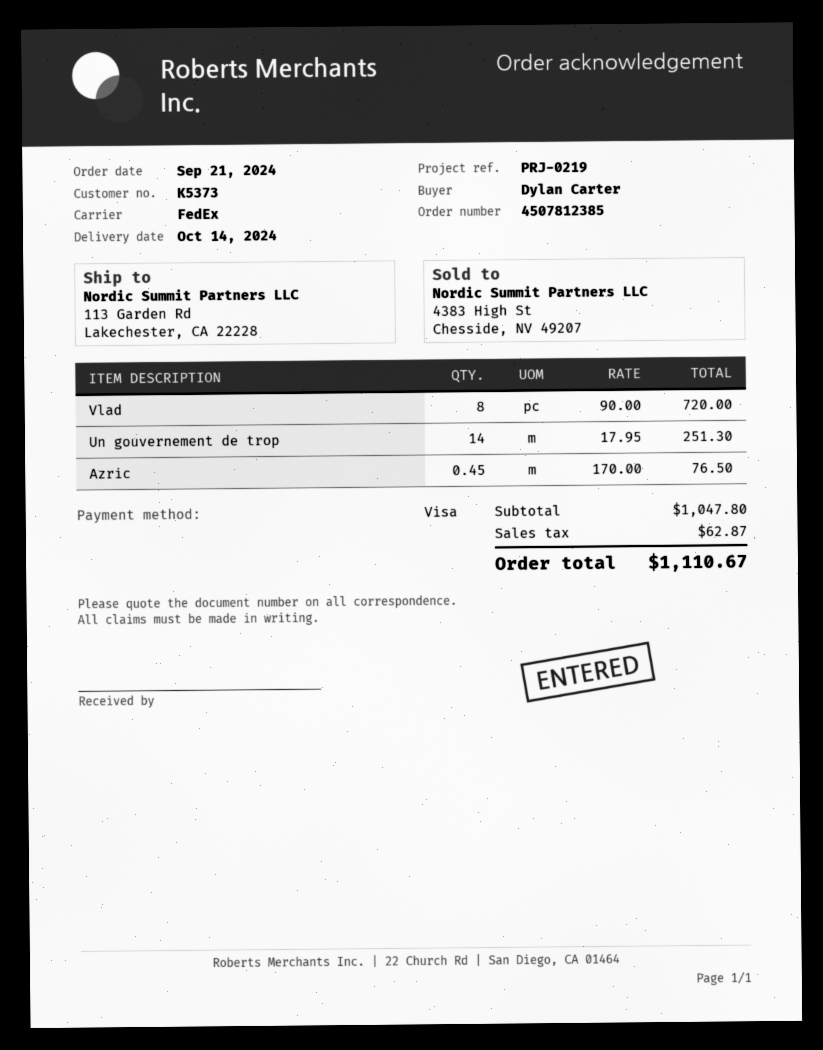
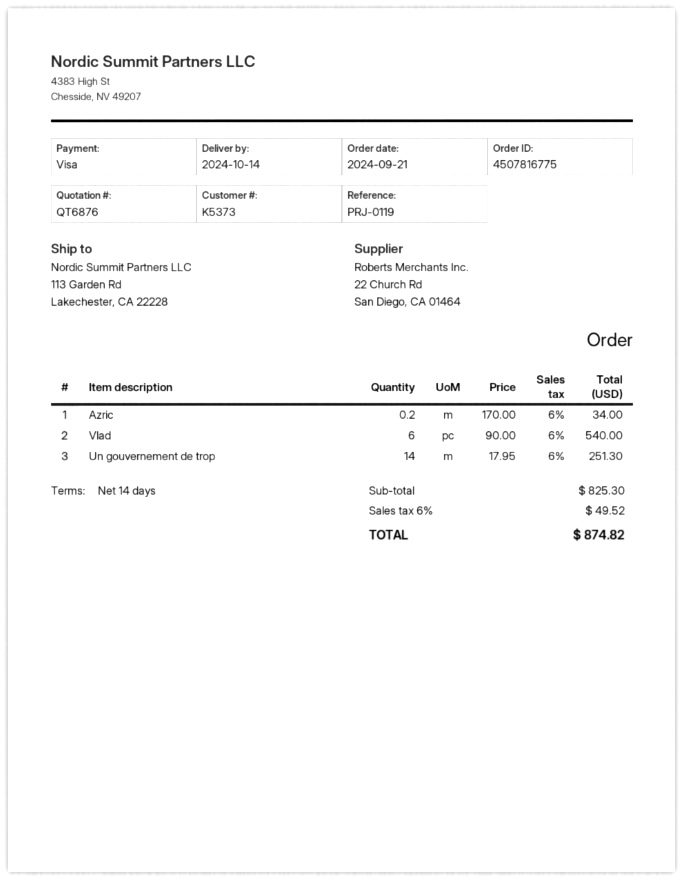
order number: 4507812385 -> 4507816775
reference: PRJ-0219 -> PRJ-0119
Vlad: 8 x 90.00 = 720.00 -> 6 x 90.00 = 540.00
Azric: 0.45 x 170.00 = 76.50 -> 0.2 x 170.00 = 34.00
subtotal: 1047.80 -> 825.30
tax: 62.87 -> 49.52
total: 1110.67 -> 874.82

